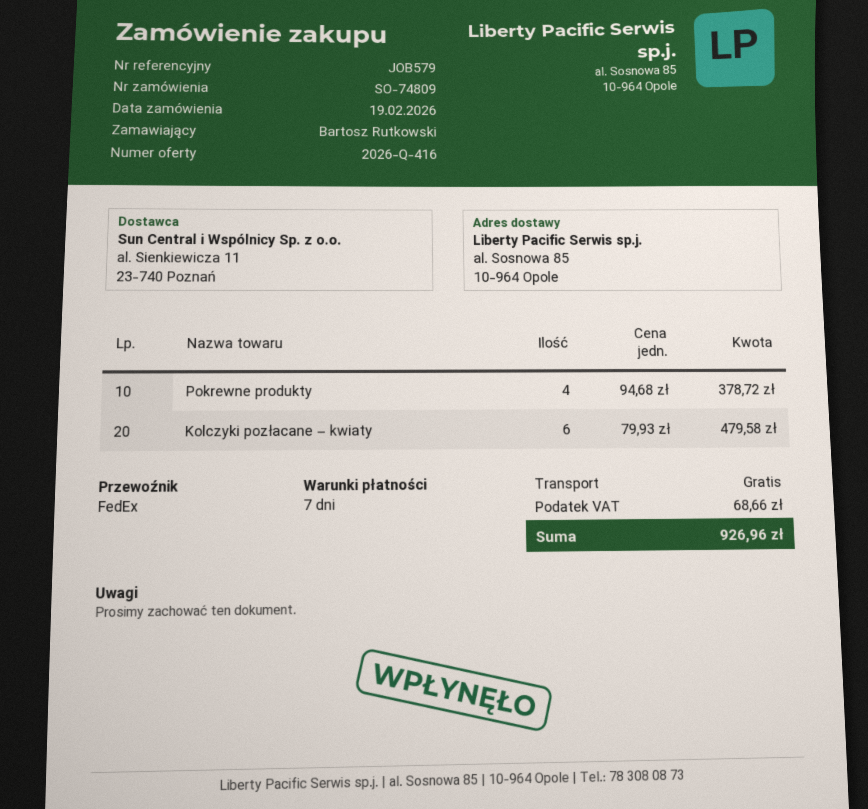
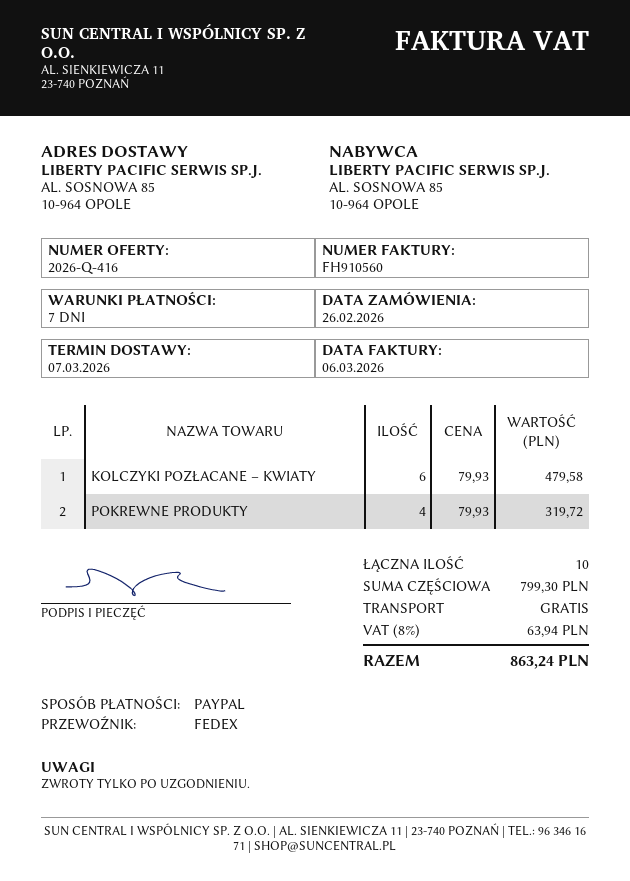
order date: 2026-02-19 -> 2026-02-26
Pokrewne produkty: 4 x 94.68 = 378.72 -> 4 x 79.93 = 319.72
tax: 68.66 -> 63.94
total: 926.96 -> 863.24

